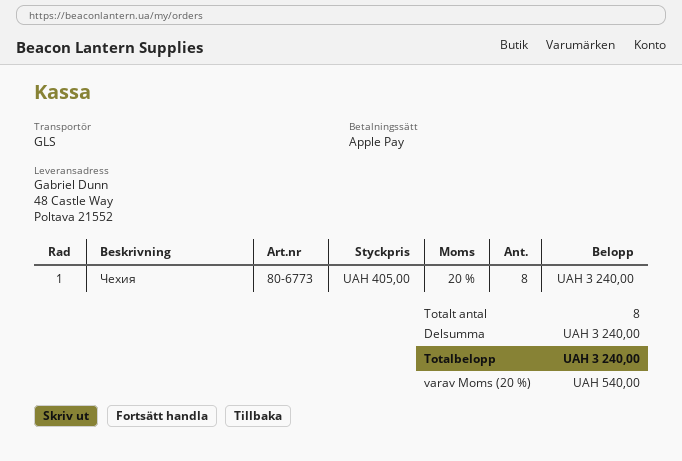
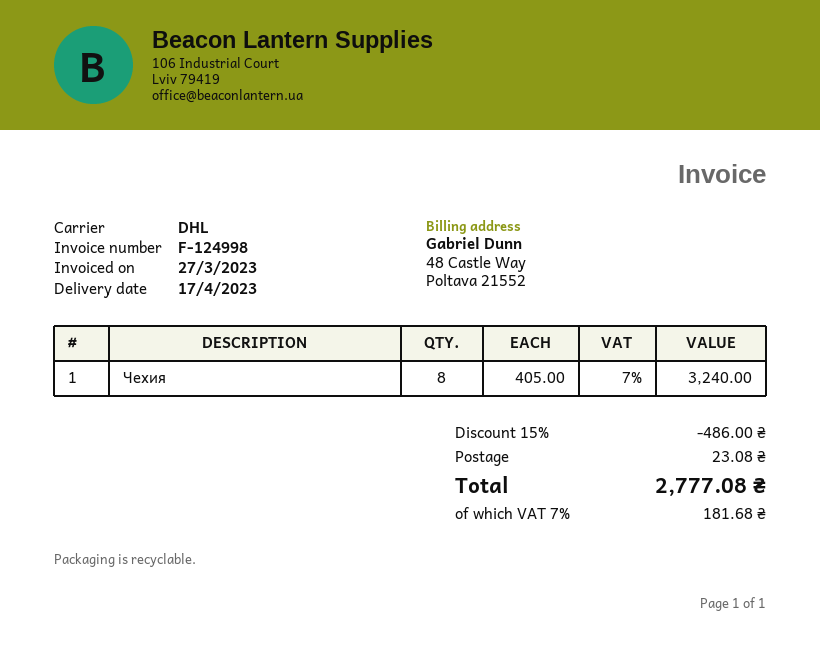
shipping method: GLS -> DHL
discount: none -> 15% = 486.00
shipping: none -> 23.08
tax: 20% = 540.00 -> 7% = 181.68
total: 3240.00 -> 2777.08

